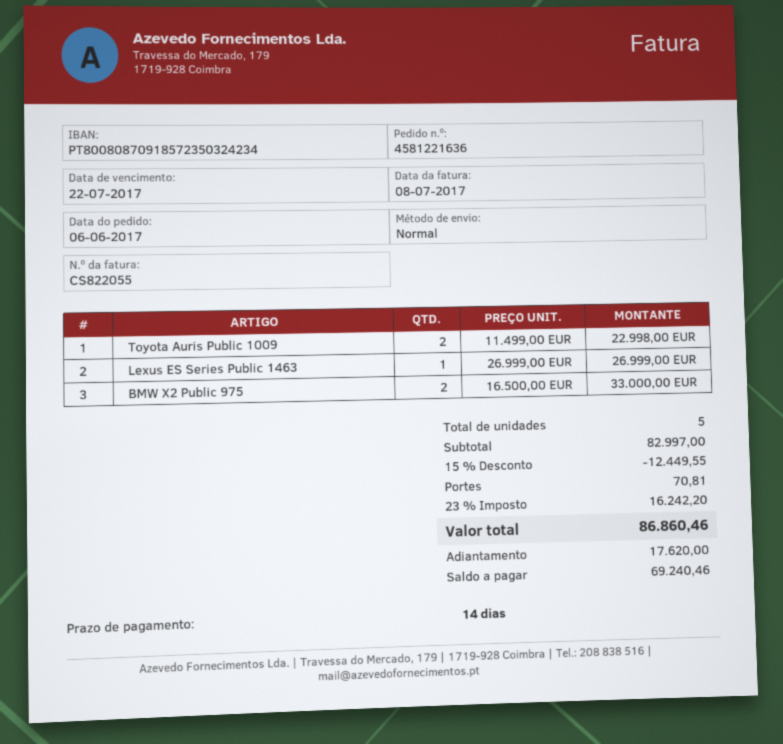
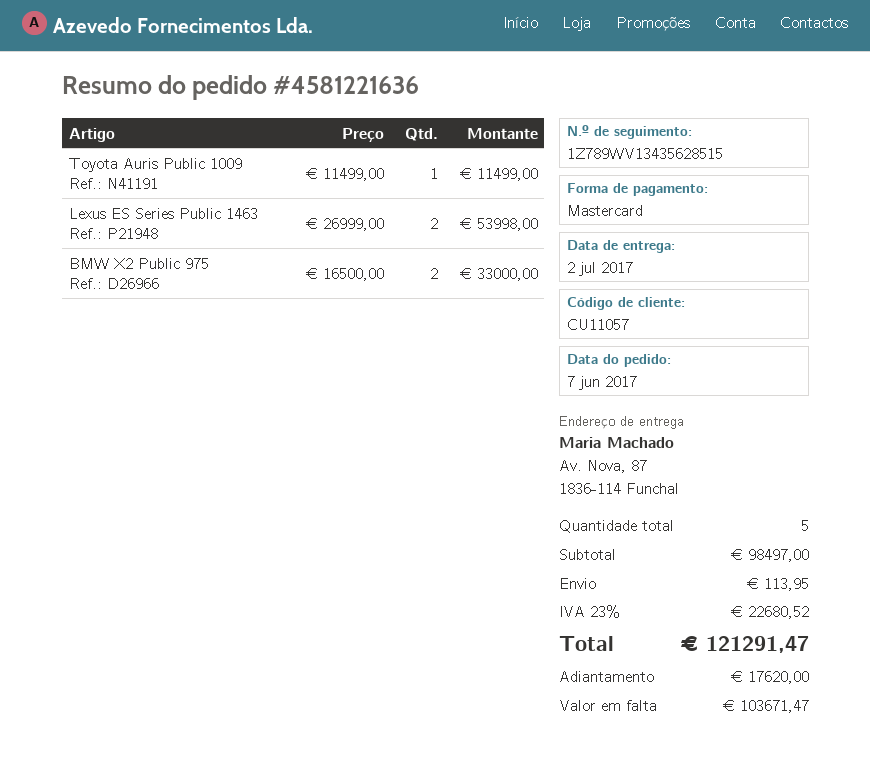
order date: 2017-06-06 -> 2017-06-07
Toyota Auris Public 1009: 2 x 11499.00 = 22998.00 -> 1 x 11499.00 = 11499.00
Lexus ES Series Public 1463: 1 x 26999.00 = 26999.00 -> 2 x 26999.00 = 53998.00
subtotal: 82997.00 -> 98497.00
discount: 15% = 12449.55 -> none
shipping: 70.81 -> 113.95
tax: 23% = 16242.20 -> 23% = 22680.52
total: 86860.46 -> 121291.47
balance: 69240.46 -> 103671.47

